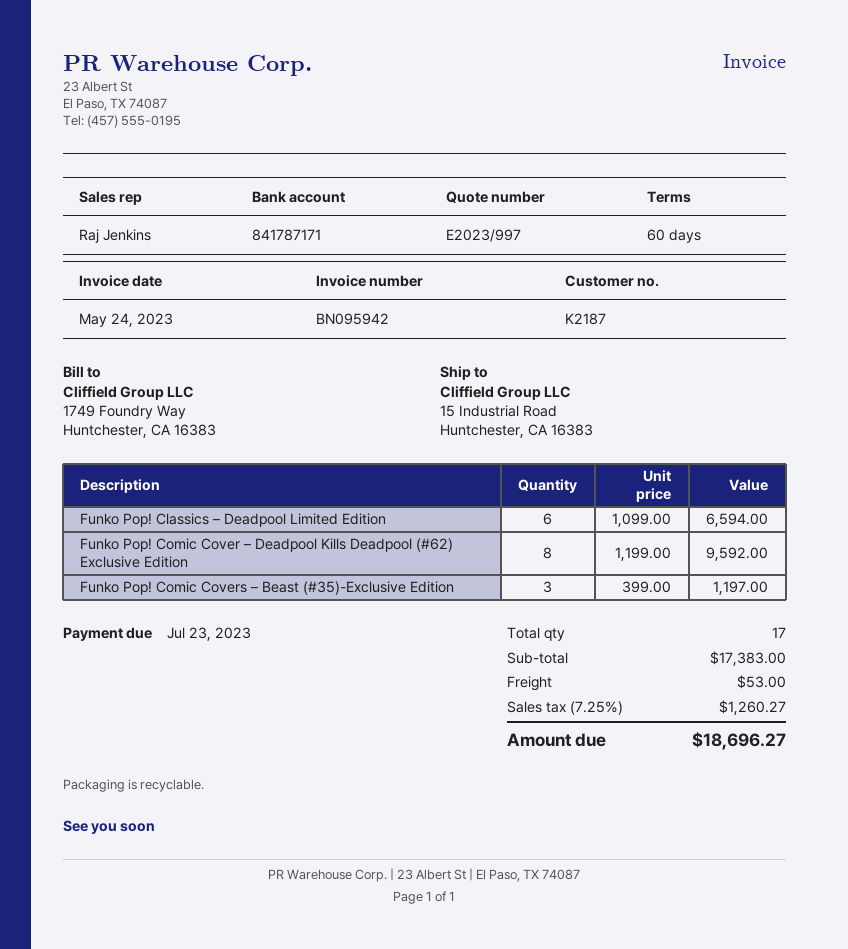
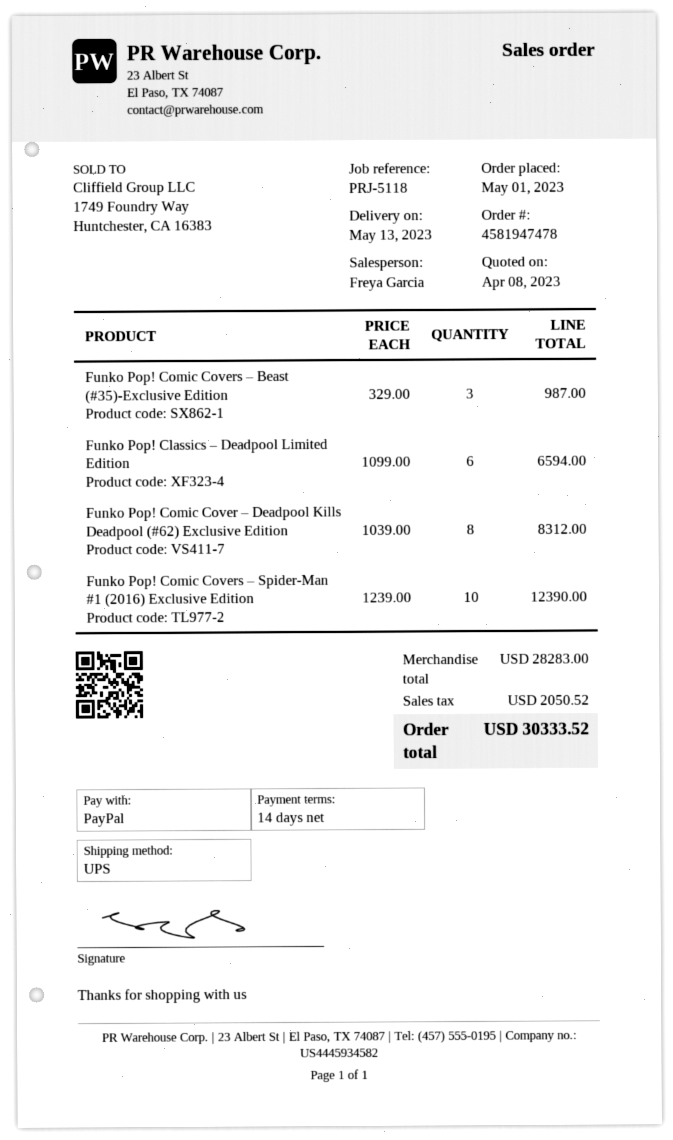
payment terms: 60 days -> 14 days
sales rep: Raj Jenkins -> Freya Garcia
Funko Pop! Comic Cover – Deadpool Kills Deadpool (#62) Exclusive Edition: 8 x 1199.00 = 9592.00 -> 8 x 1039.00 = 8312.00
Funko Pop! Comic Covers – Beast (#35)-Exclusive Edition: 3 x 399.00 = 1197.00 -> 3 x 329.00 = 987.00
Funko Pop! Comic Covers – Spider-Man #1 (2016) Exclusive Edition: none -> 10 x 1239.00 = 12390.00
subtotal: 17383.00 -> 28283.00
shipping: 53.00 -> none
tax: 1260.27 -> 2050.52
total: 18696.27 -> 30333.52

